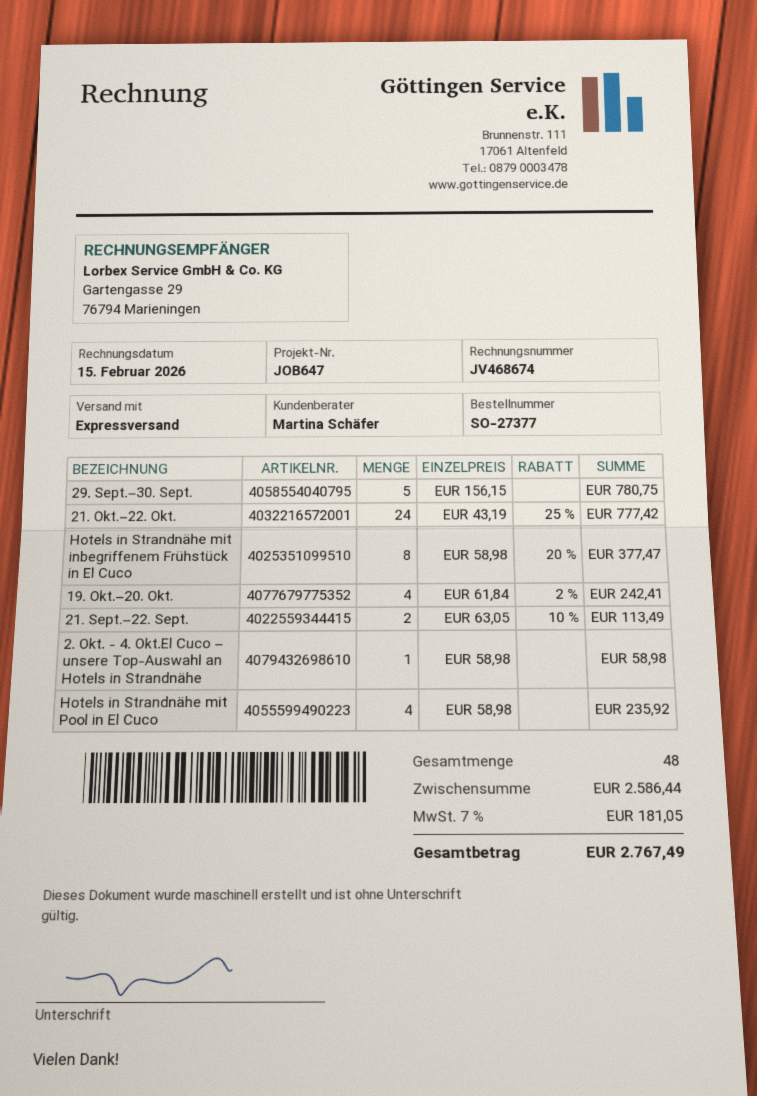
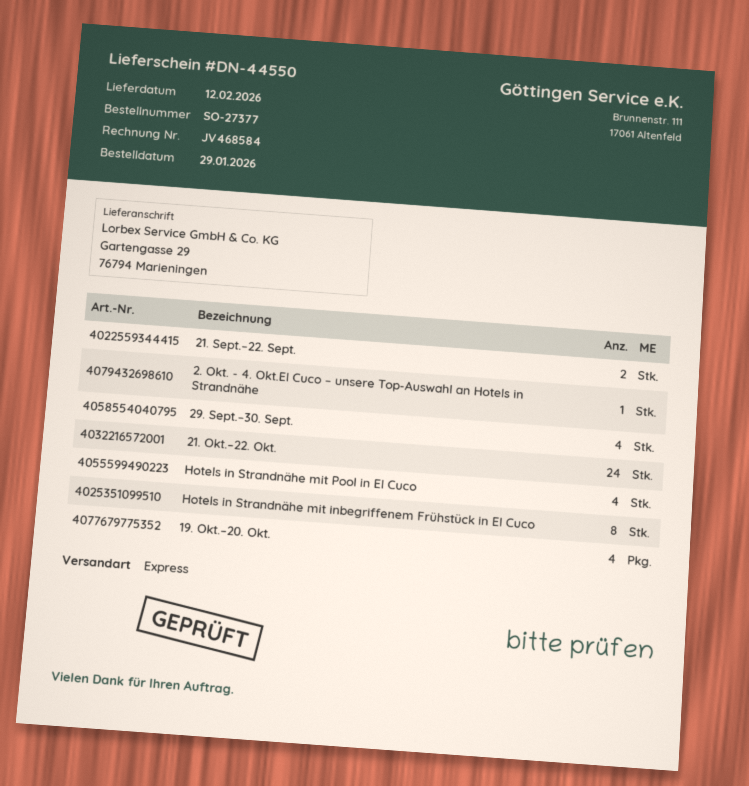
invoice number: JV468674 -> JV468584
29. Sept.–30. Sept.: 5 -> 4

